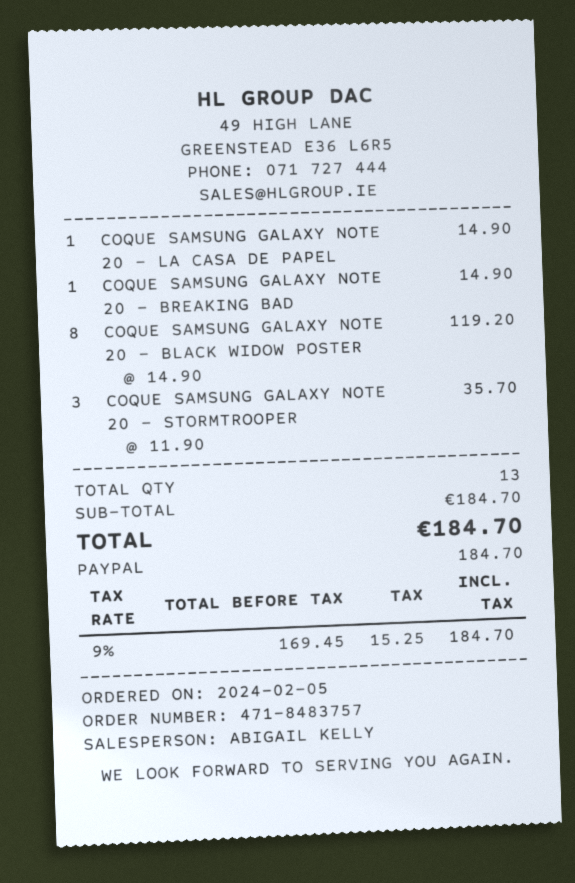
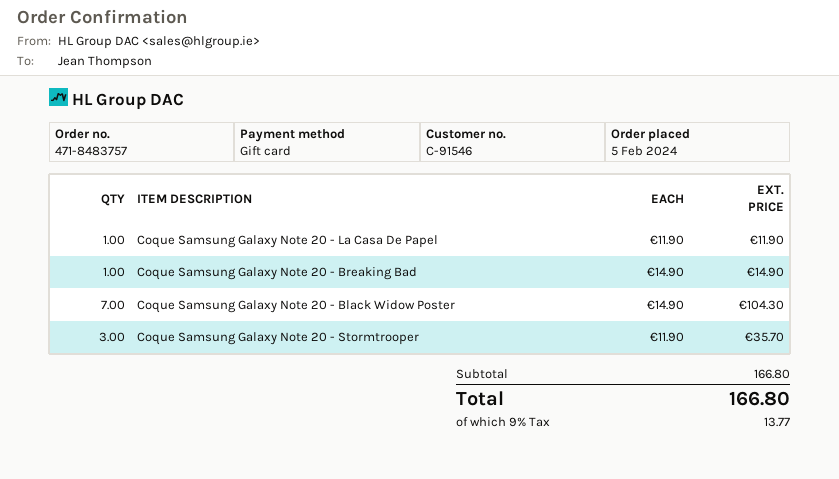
payment method: PayPal -> gift card
COQUE SAMSUNG GALAXY NOTE 20 - LA CASA DE PAPEL: 1 x 14.90 = 14.90 -> 1 x 11.90 = 11.90
COQUE SAMSUNG GALAXY NOTE 20 - BLACK WIDOW POSTER: 8 x 14.90 = 119.20 -> 7 x 14.90 = 104.30
subtotal: 184.70 -> 166.80
tax: 9% = 15.25 -> 9% = 13.77
total: 184.70 -> 166.80

